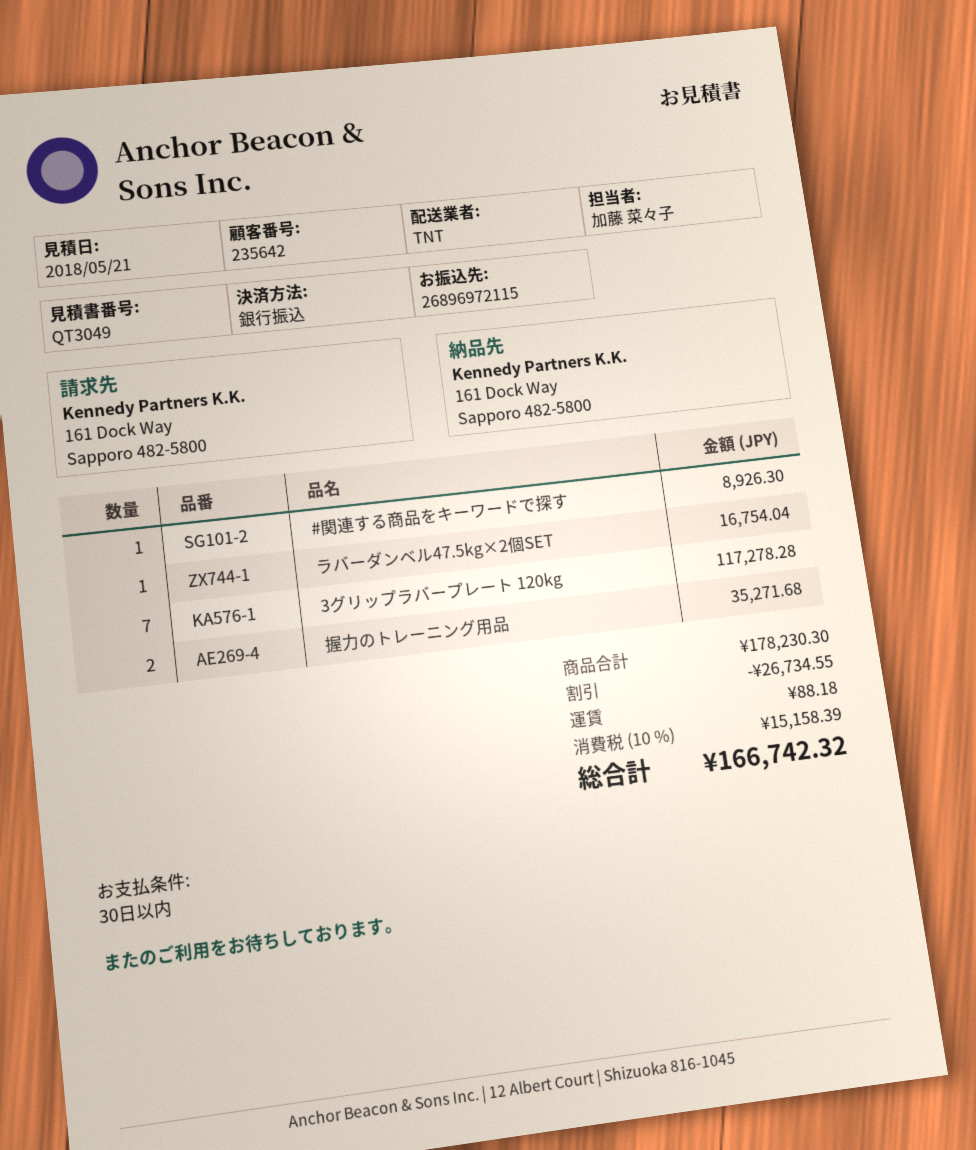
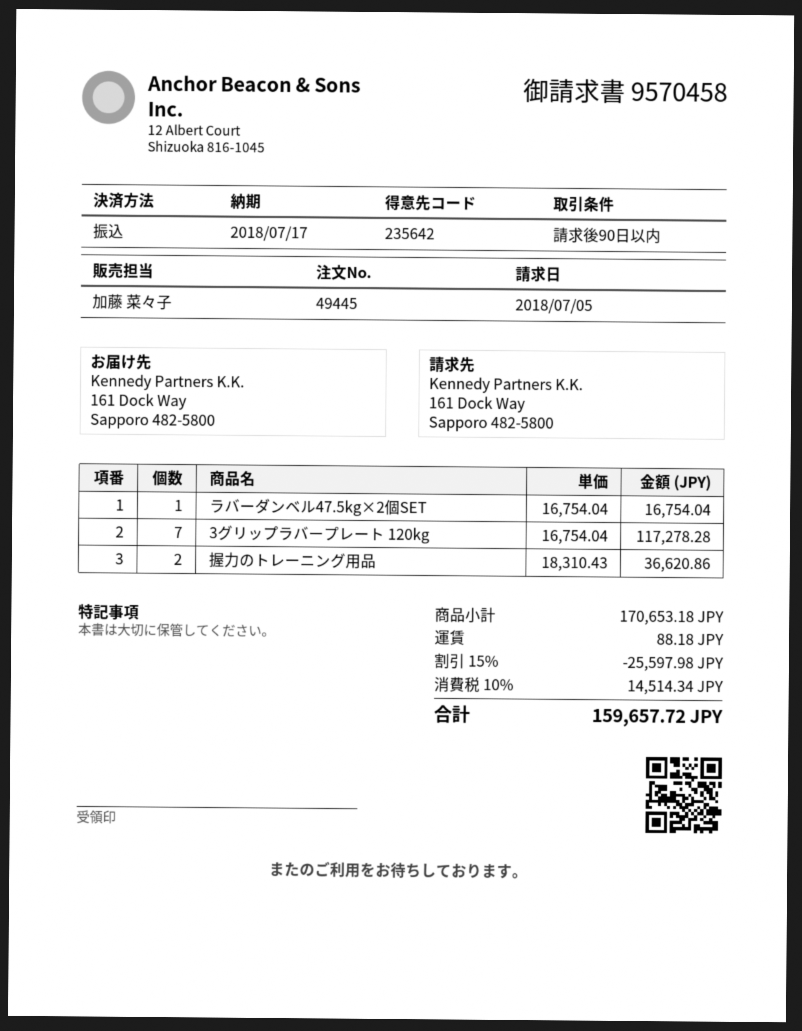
payment terms: 30 days -> 90 days
#関連する商品をキーワードで探す: 1 for 8926.30 -> none
握力のトレーニング用品: 2 for 35271.68 -> 2 for 36620.86
subtotal: 178230.30 -> 170653.18
discount: 26734.55 -> 25597.98
tax: 10% = 15158.39 -> 10% = 14514.34
total: 166742.32 -> 159657.72

